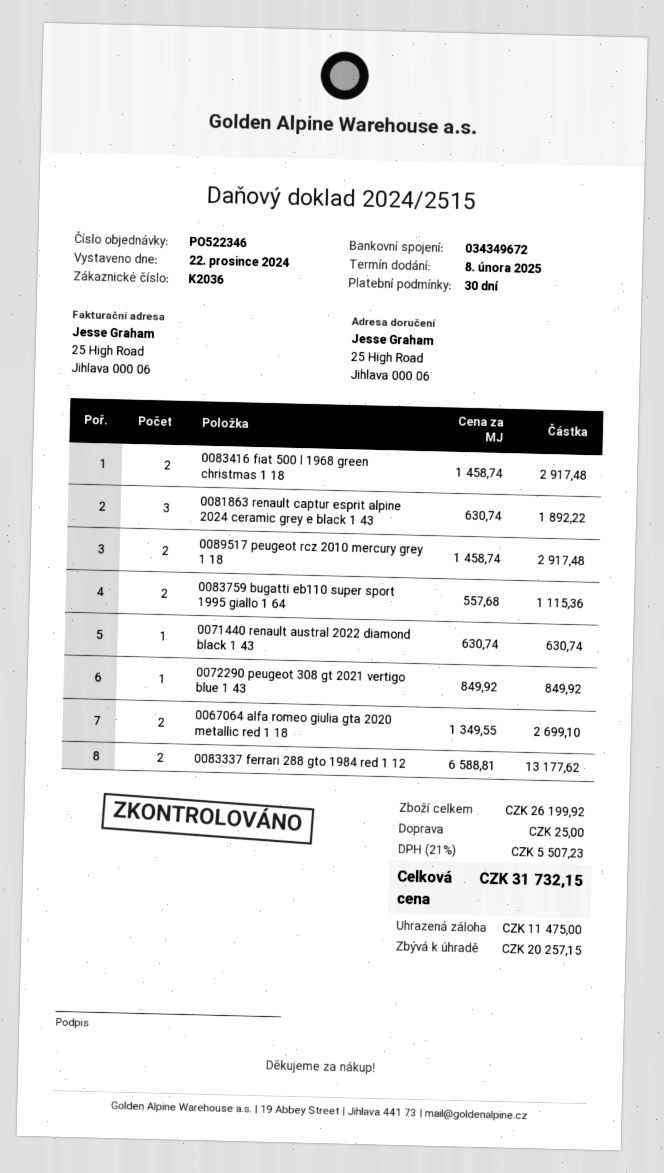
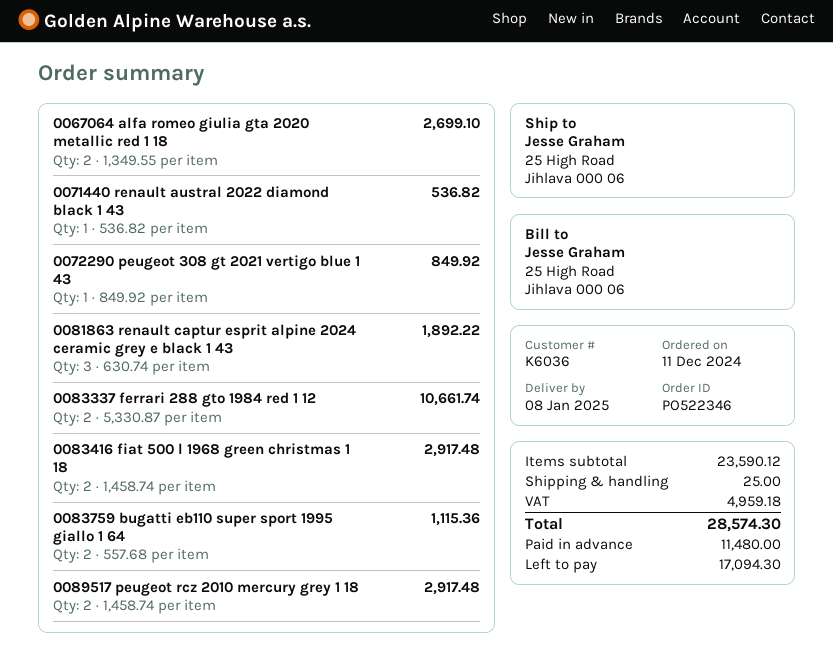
delivery date: 2025-02-08 -> 2025-01-08
customer number: K2036 -> K6036
0071440 renault austral 2022 diamond black 1 43: 1 x 630.74 = 630.74 -> 1 x 536.82 = 536.82
0083337 ferrari 288 gto 1984 red 1 12: 2 x 6588.81 = 13177.62 -> 2 x 5330.87 = 10661.74
subtotal: 26199.92 -> 23590.12
tax: 5507.23 -> 4959.18
total: 31732.15 -> 28574.30
deposit: 11475.00 -> 11480.00
balance: 20257.15 -> 17094.30

